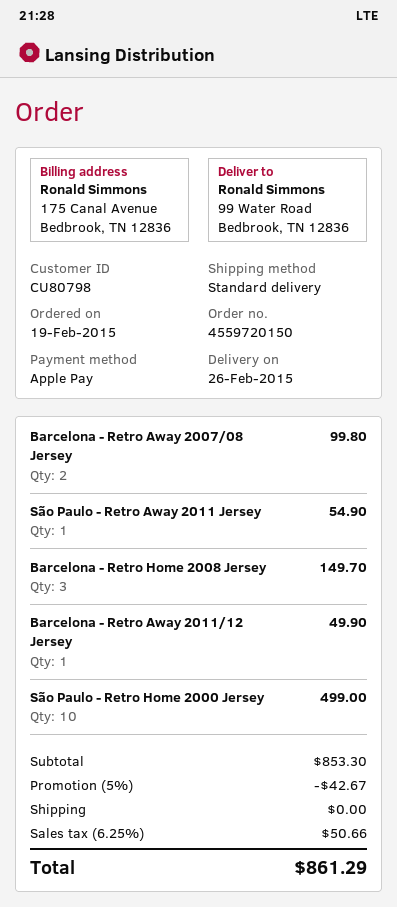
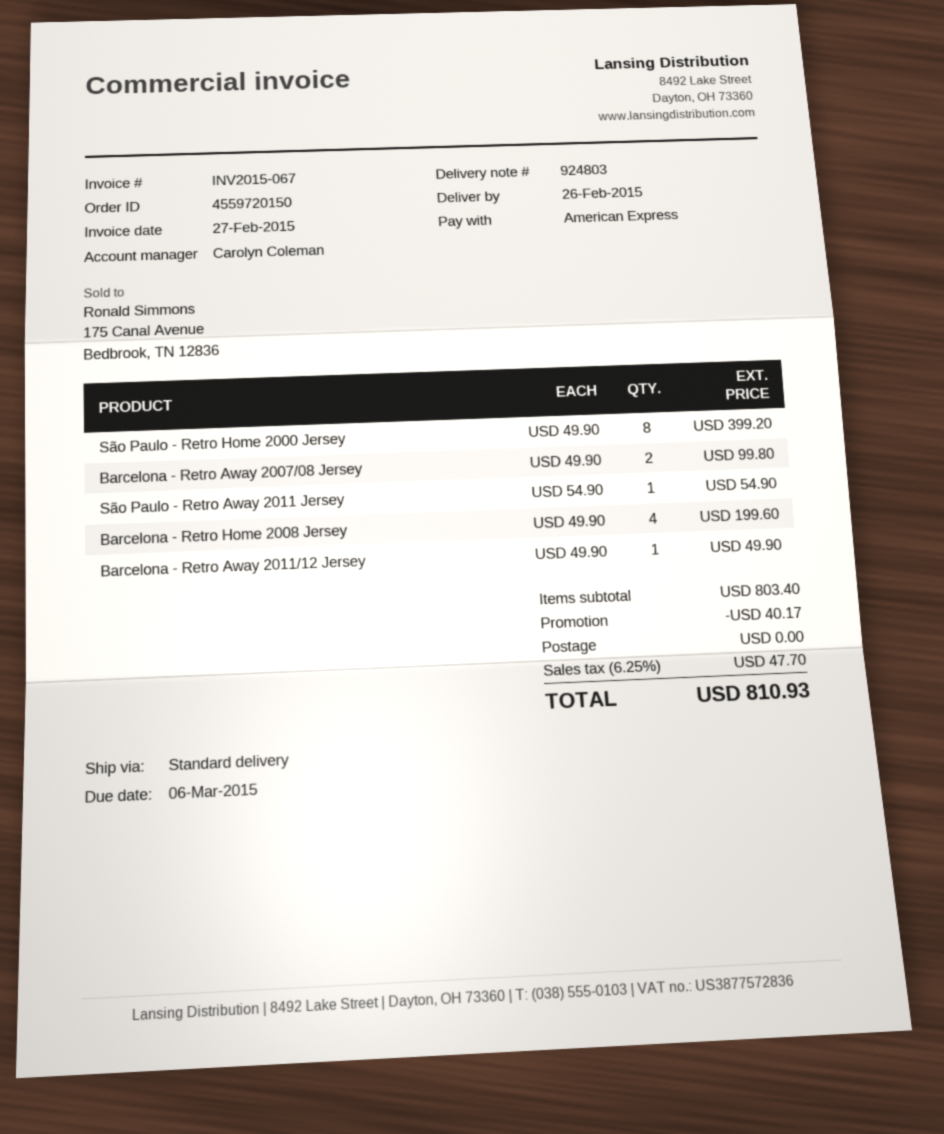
payment method: Apple Pay -> American Express
Barcelona - Retro Home 2008 Jersey: 3 for 149.70 -> 4 for 199.60
São Paulo - Retro Home 2000 Jersey: 10 for 499.00 -> 8 for 399.20
subtotal: 853.30 -> 803.40
discount: 42.67 -> 40.17
tax: 6.25% = 50.66 -> 6.25% = 47.70
total: 861.29 -> 810.93

